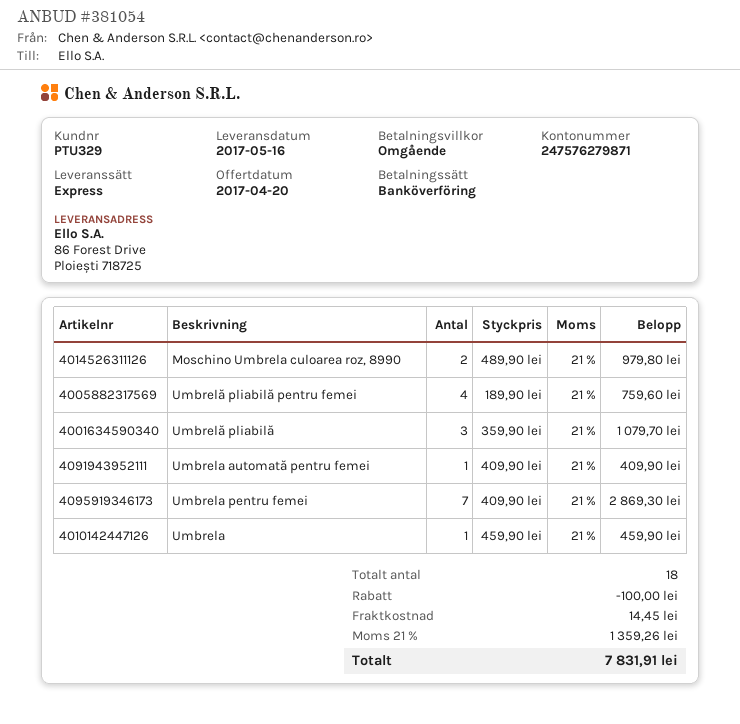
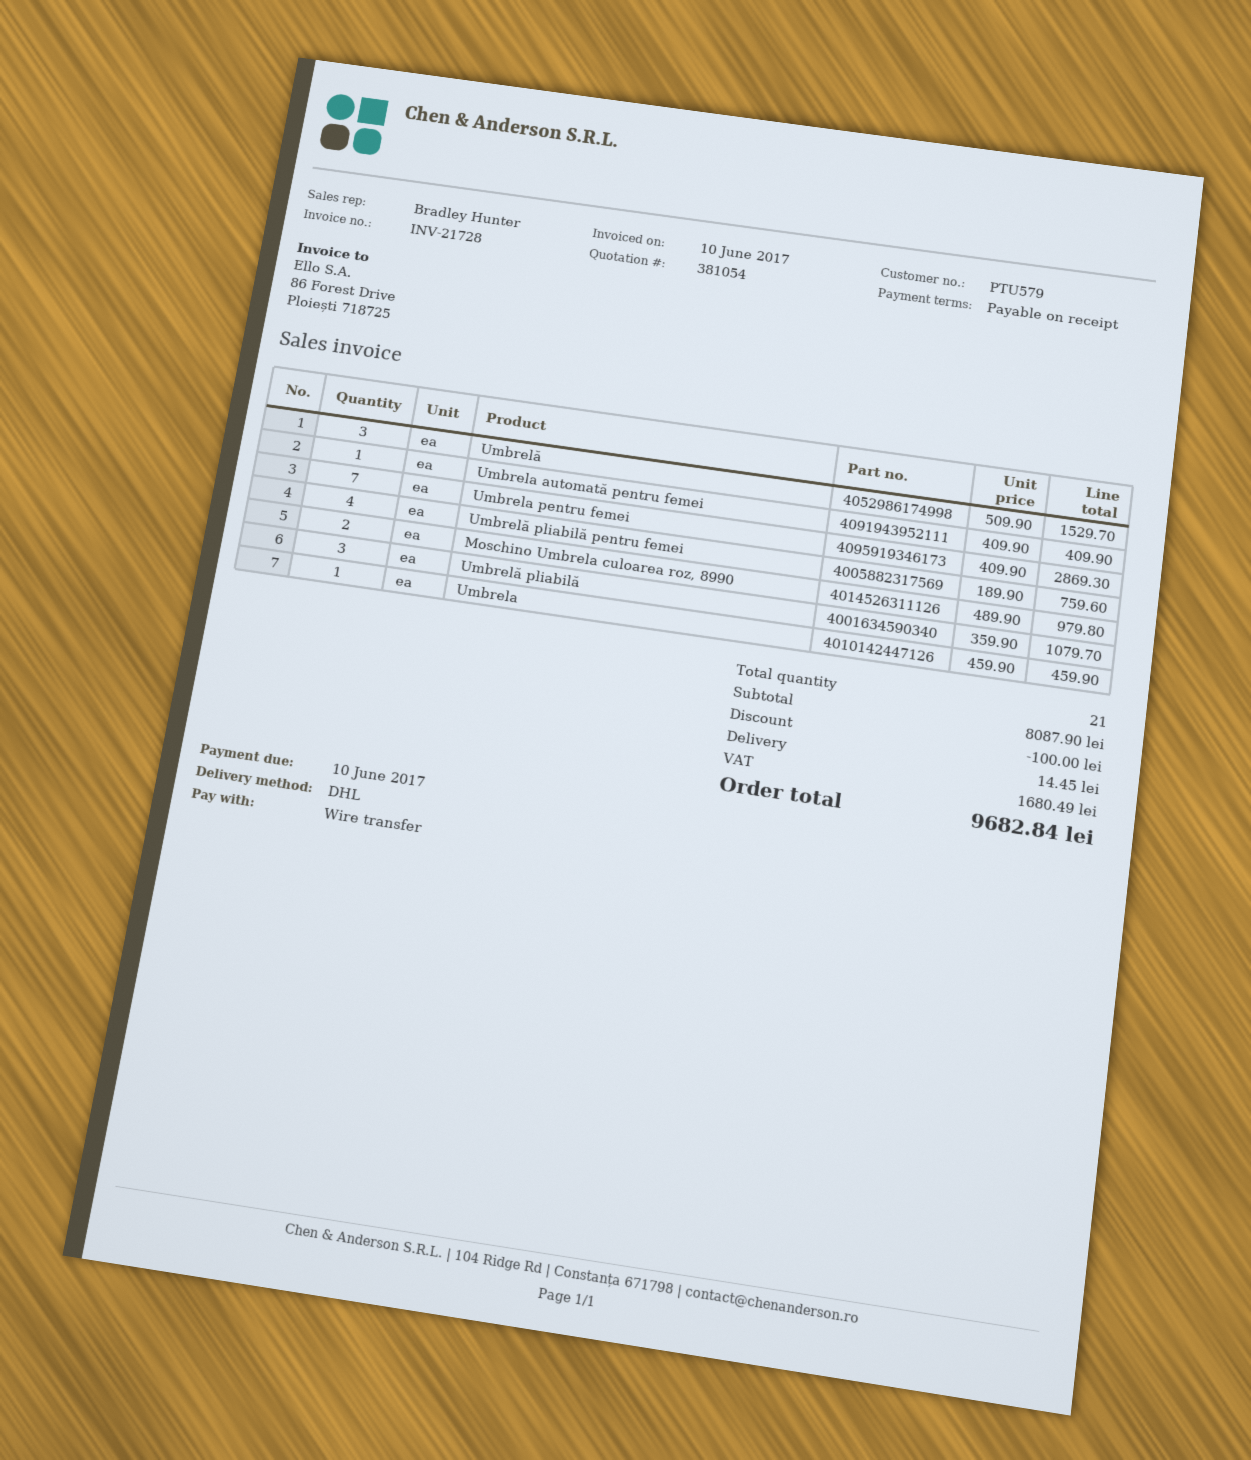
customer number: PTU329 -> PTU579
shipping method: express -> DHL
Umbrelă: none -> 3 x 509.90 = 1529.70
total quantity: 18 -> 21
tax: 1359.26 -> 1680.49
total: 7831.91 -> 9682.84

